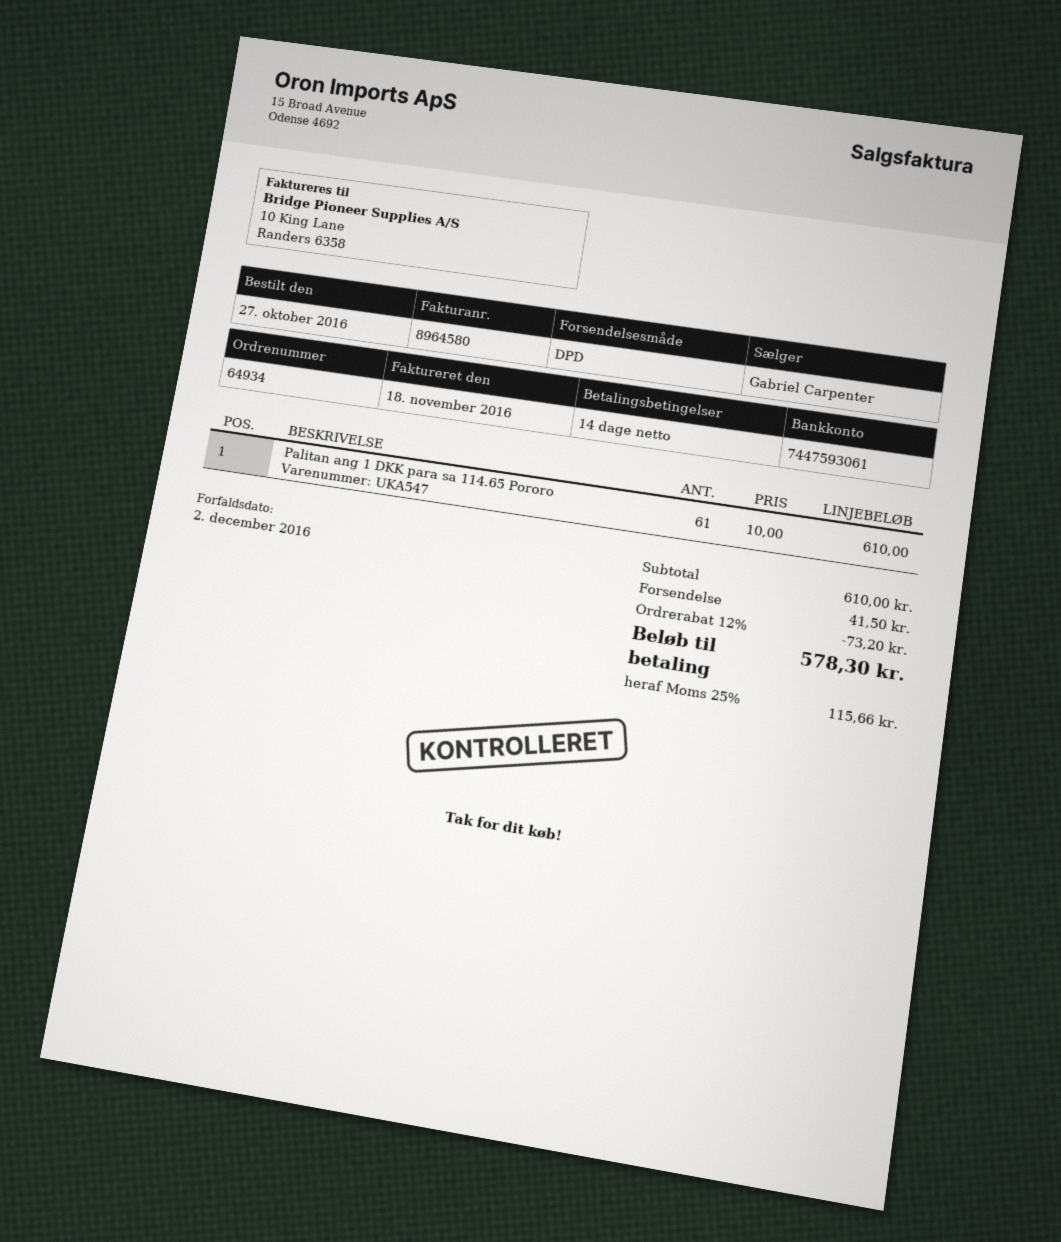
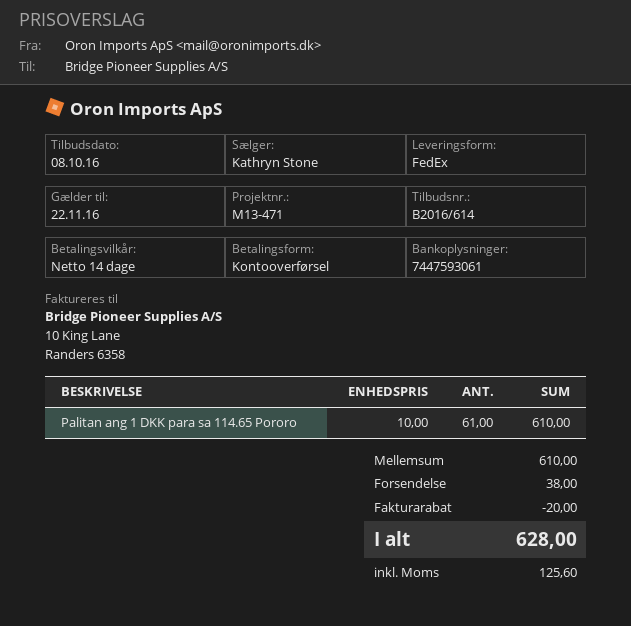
sales rep: Gabriel Carpenter -> Kathryn Stone
shipping method: DPD -> FedEx
discount: 73.20 -> 20.00
shipping: 41.50 -> 38.00
tax: 115.66 -> 125.60
total: 578.30 -> 628.00

